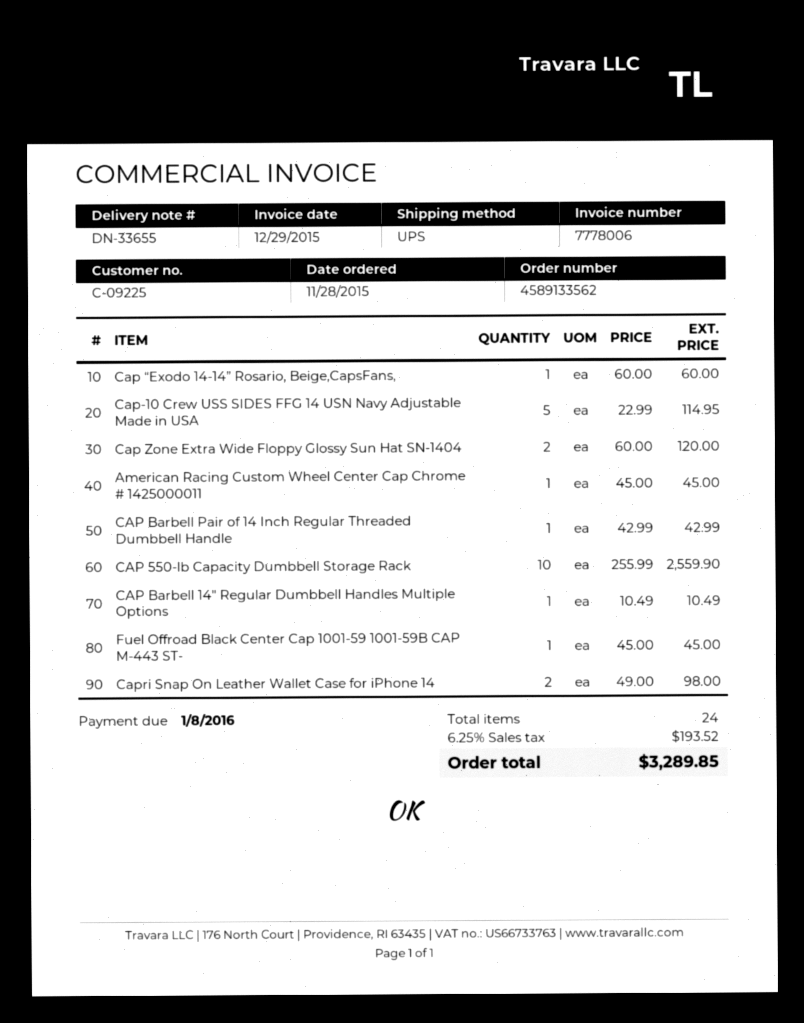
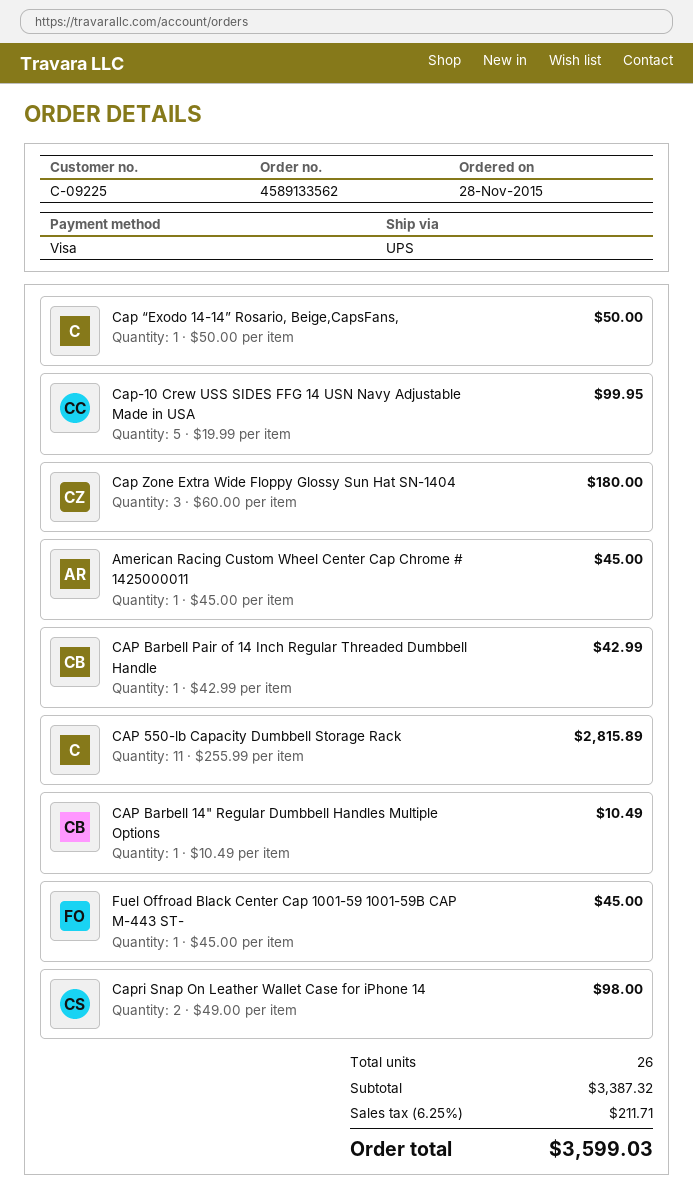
Cap “Exodo 14-14” Rosario, Beige,CapsFans,: 1 x 60.00 = 60.00 -> 1 x 50.00 = 50.00
Cap-10 Crew USS SIDES FFG 14 USN Navy Adjustable Made in USA: 5 x 22.99 = 114.95 -> 5 x 19.99 = 99.95
Cap Zone Extra Wide Floppy Glossy Sun Hat SN-1404: 2 x 60.00 = 120.00 -> 3 x 60.00 = 180.00
CAP 550-lb Capacity Dumbbell Storage Rack: 10 x 255.99 = 2559.90 -> 11 x 255.99 = 2815.89
total quantity: 24 -> 26
tax: 6.25% = 193.52 -> 6.25% = 211.71
total: 3289.85 -> 3599.03

